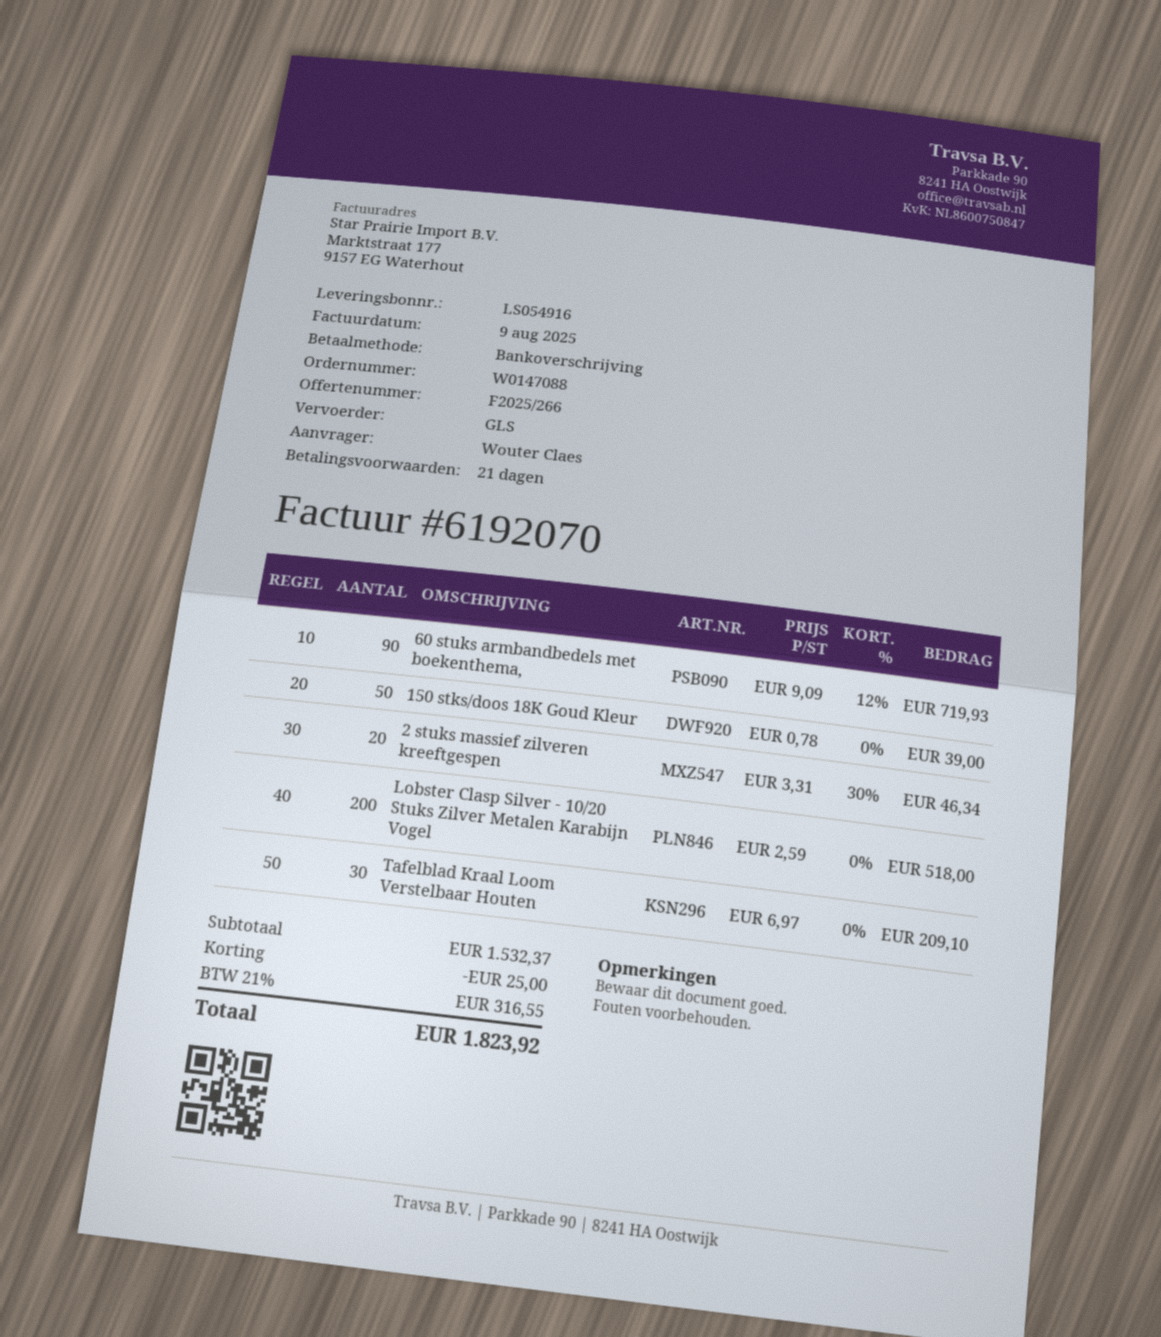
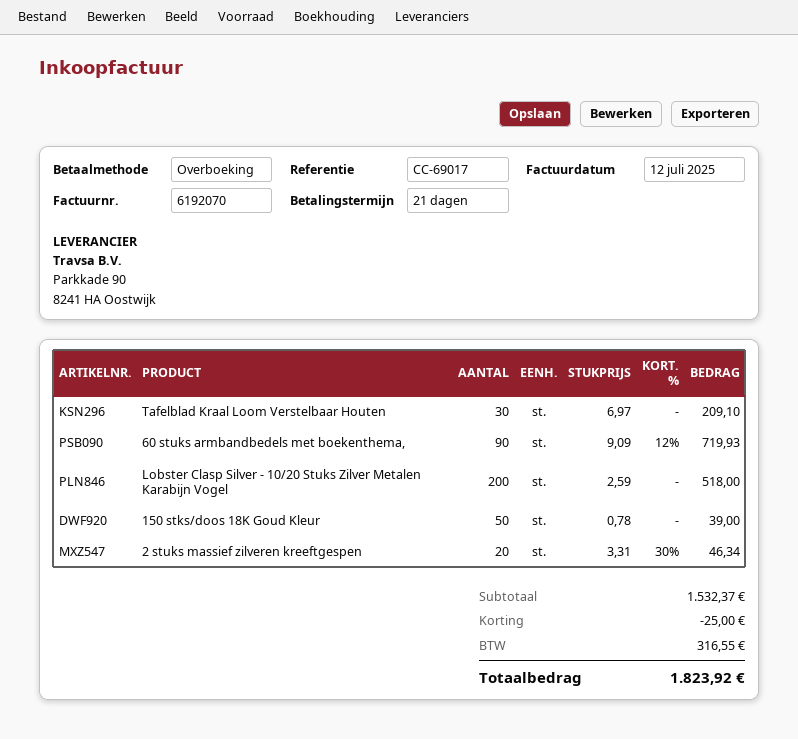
invoice date: 2025-08-09 -> 2025-07-12

